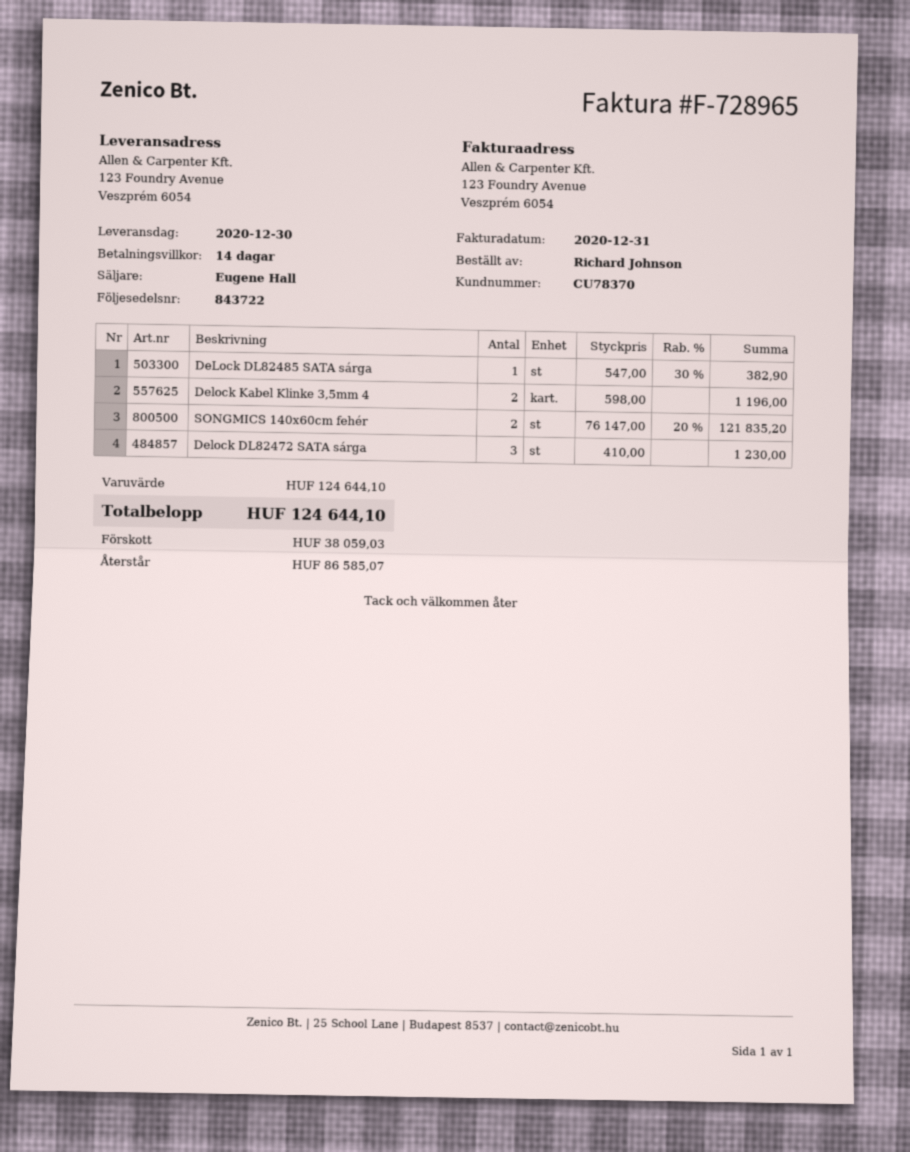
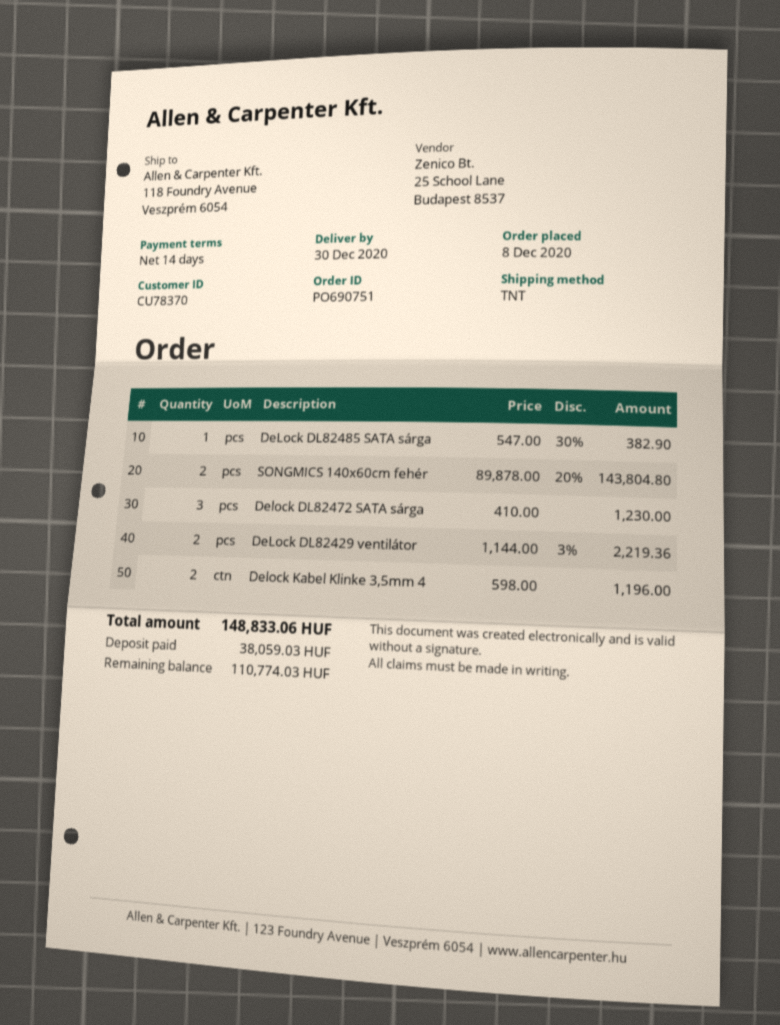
ship to: 123 Foundry Avenue, Veszprém 6054 -> 118 Foundry Avenue, Veszprém 6054
SONGMICS 140x60cm fehér: 2 x 76147.00 - 20% = 121835.20 -> 2 x 89878.00 - 20% = 143804.80
DeLock DL82429 ventilátor: none -> 2 x 1144.00 - 3% = 2219.36
total: 124644.10 -> 148833.06
balance: 86585.07 -> 110774.03

